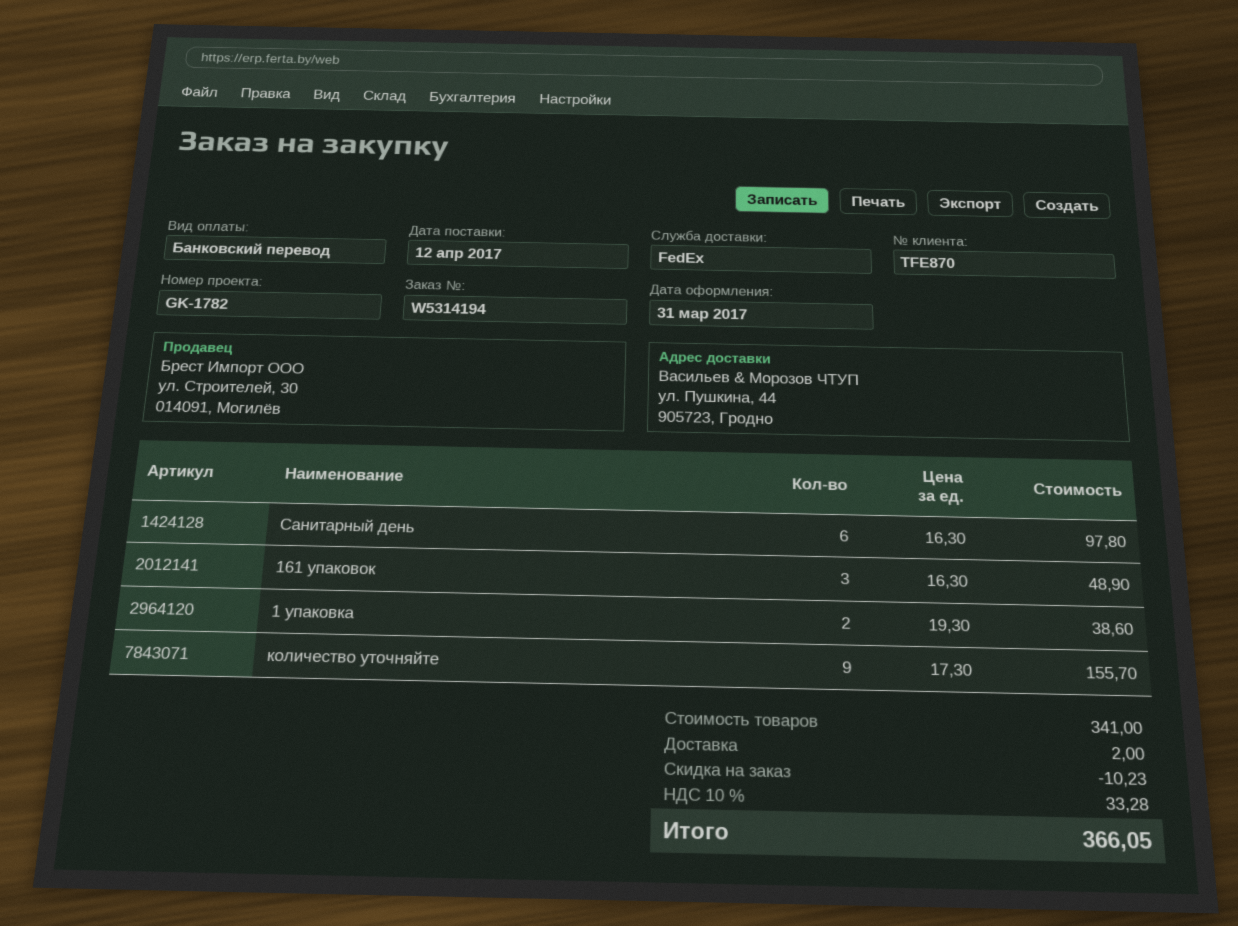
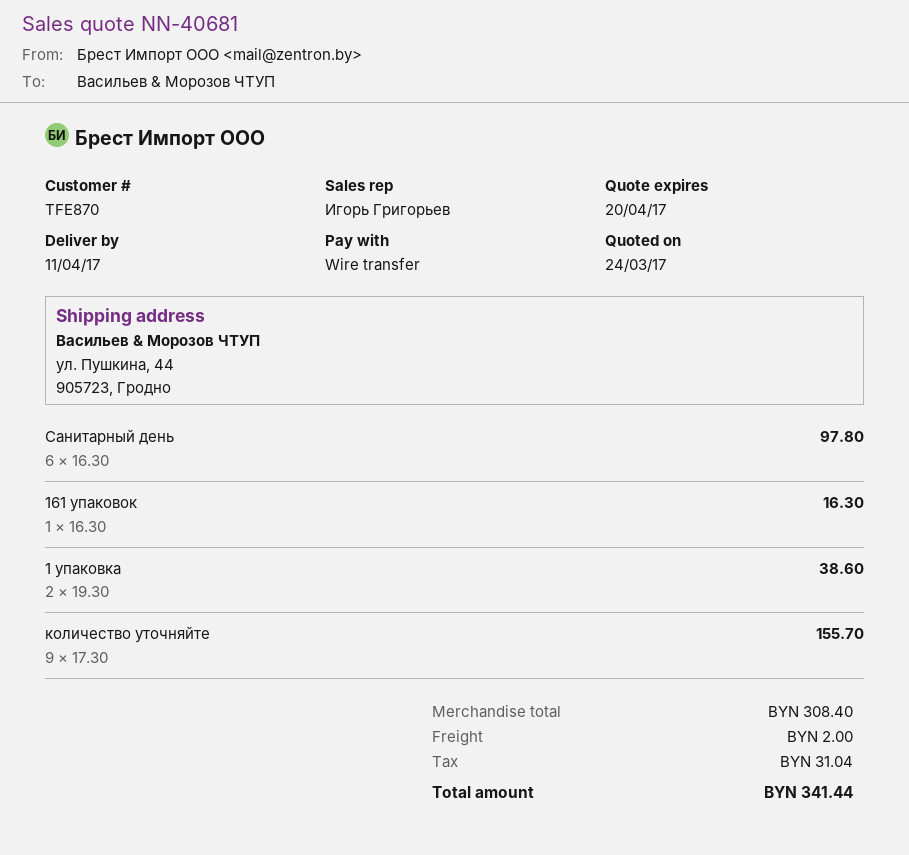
delivery date: 2017-04-12 -> 2017-04-11
161 упаковок: 3 x 16.30 = 48.90 -> 1 x 16.30 = 16.30
subtotal: 341.00 -> 308.40
discount: 10.23 -> none
tax: 33.28 -> 31.04
total: 366.05 -> 341.44

